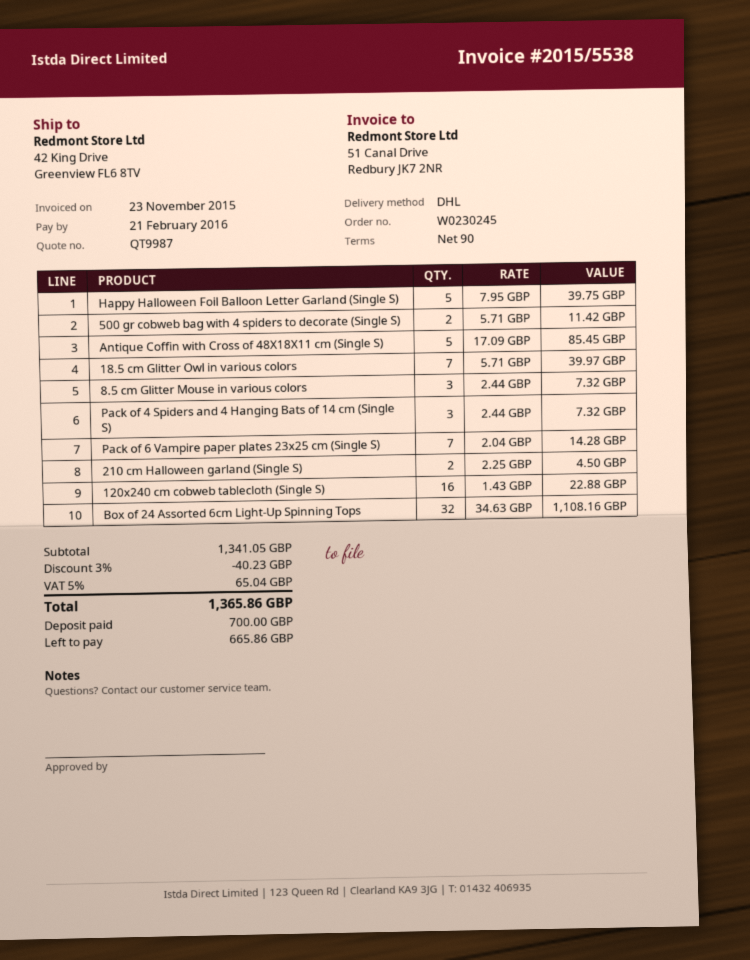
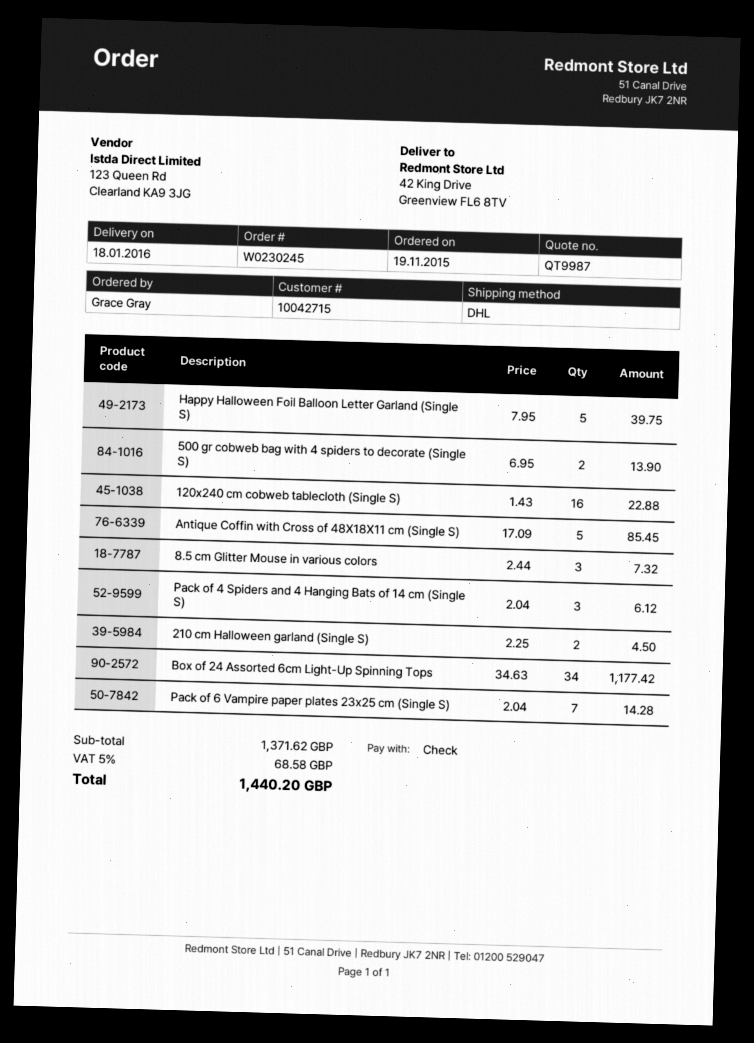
500 gr cobweb bag with 4 spiders to decorate (Single S): 2 x 5.71 = 11.42 -> 2 x 6.95 = 13.90
18.5 cm Glitter Owl in various colors: 7 x 5.71 = 39.97 -> none
Pack of 4 Spiders and 4 Hanging Bats of 14 cm (Single S): 3 x 2.44 = 7.32 -> 3 x 2.04 = 6.12
Box of 24 Assorted 6cm Light-Up Spinning Tops: 32 x 34.63 = 1108.16 -> 34 x 34.63 = 1177.42
subtotal: 1341.05 -> 1371.62
discount: 3% = 40.23 -> none
tax: 5% = 65.04 -> 5% = 68.58
total: 1365.86 -> 1440.20

